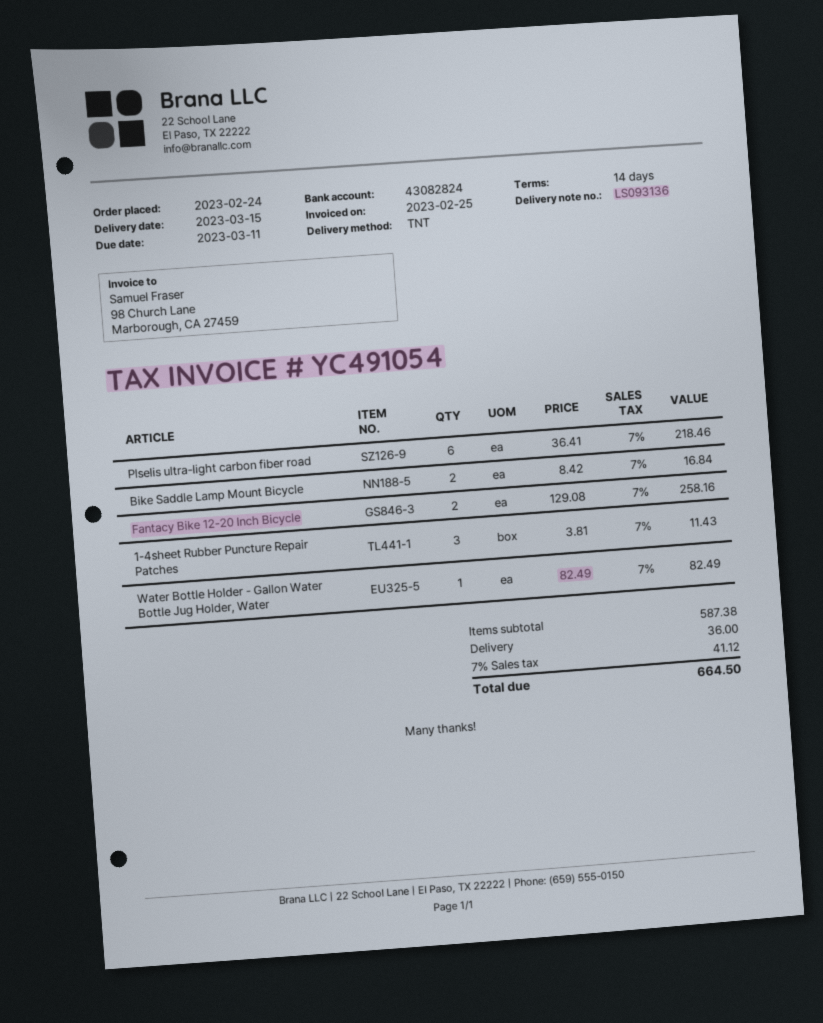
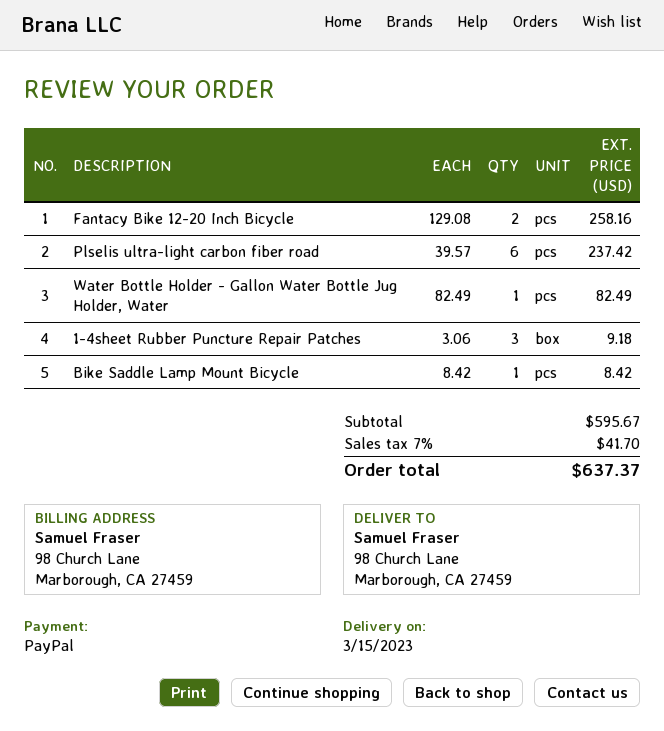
Plselis ultra-light carbon fiber road: 6 x 36.41 = 218.46 -> 6 x 39.57 = 237.42
Bike Saddle Lamp Mount Bicycle: 2 x 8.42 = 16.84 -> 1 x 8.42 = 8.42
1-4sheet Rubber Puncture Repair Patches: 3 x 3.81 = 11.43 -> 3 x 3.06 = 9.18
subtotal: 587.38 -> 595.67
shipping: 36.00 -> none
tax: 7% = 41.12 -> 7% = 41.70
total: 664.50 -> 637.37

